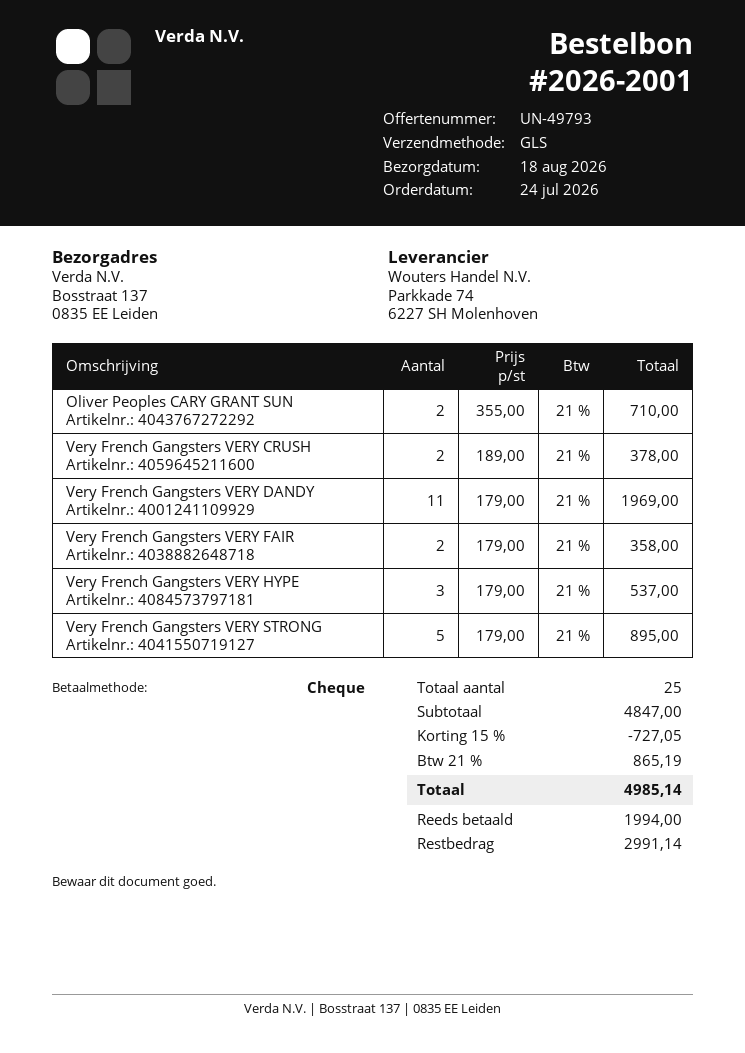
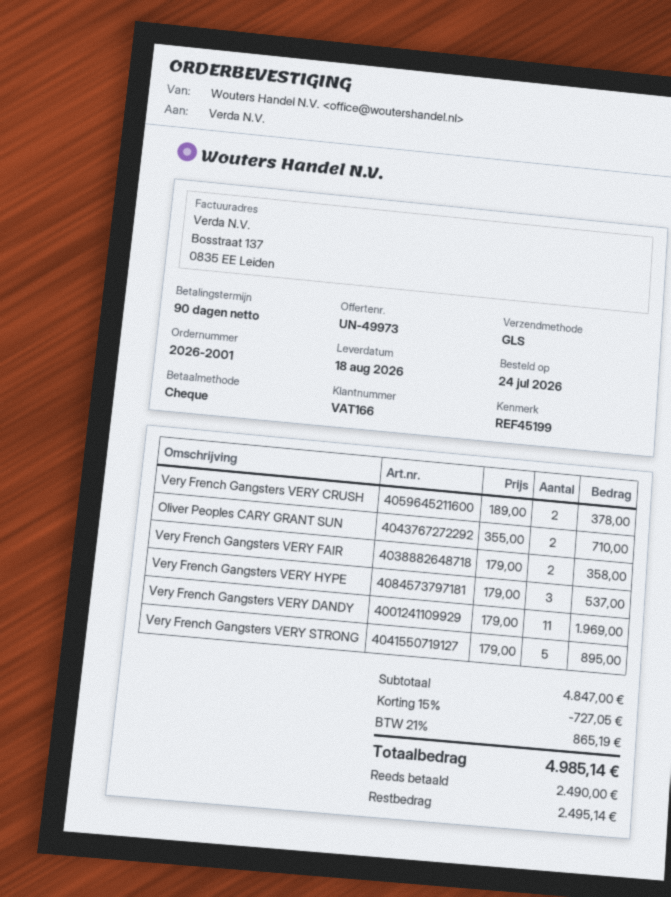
quote number: UN-49793 -> UN-49973
deposit: 1994.00 -> 2490.00
balance: 2991.14 -> 2495.14

